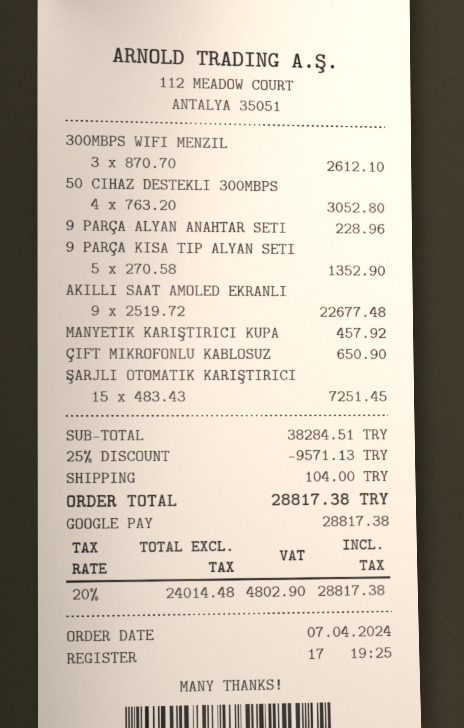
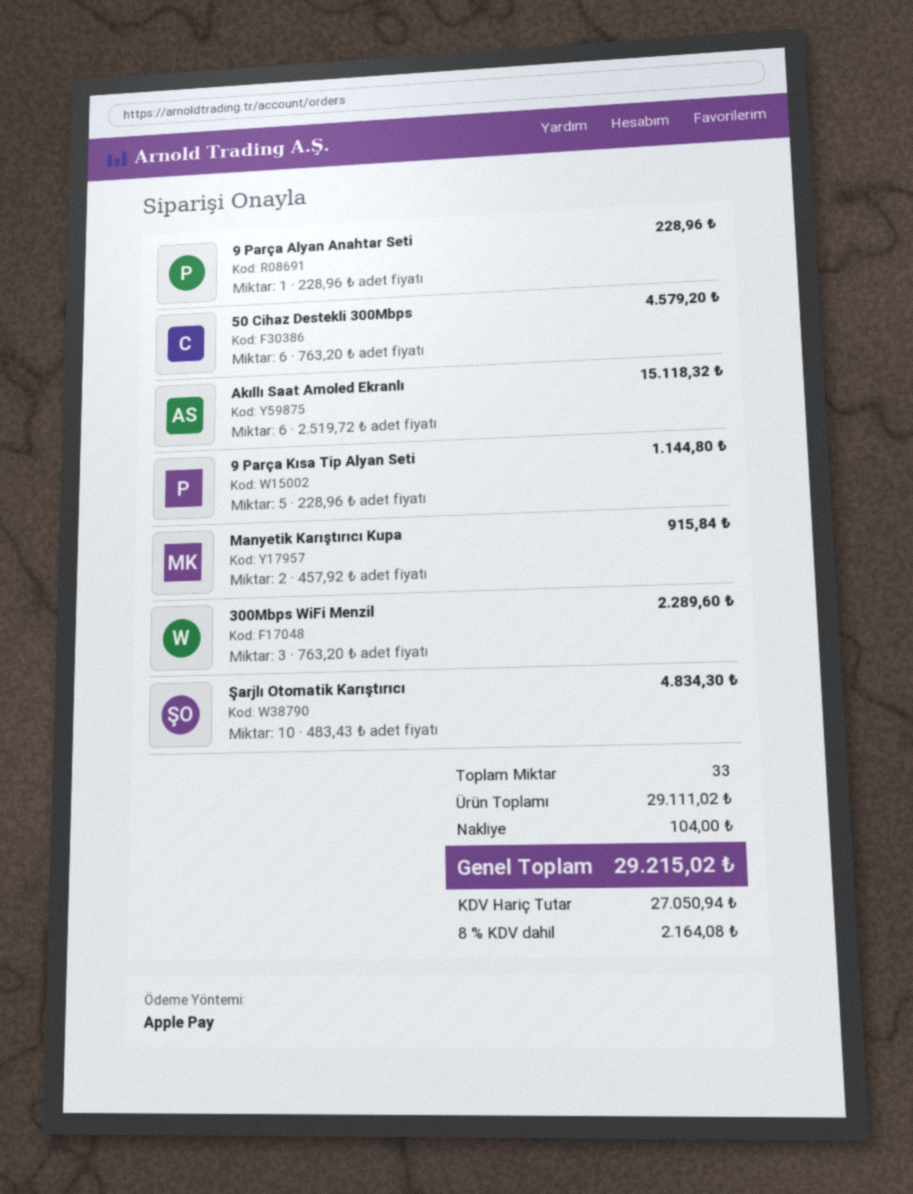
payment method: Google Pay -> Apple Pay
300MBPS WIFI MENZIL: 3 x 870.70 = 2612.10 -> 3 x 763.20 = 2289.60
50 CIHAZ DESTEKLI 300MBPS: 4 x 763.20 = 3052.80 -> 6 x 763.20 = 4579.20
9 PARÇA KISA TIP ALYAN SETI: 5 x 270.58 = 1352.90 -> 5 x 228.96 = 1144.80
AKILLI SAAT AMOLED EKRANLI: 9 x 2519.72 = 22677.48 -> 6 x 2519.72 = 15118.32
MANYETIK KARIŞTIRICI KUPA: 1 x 457.92 = 457.92 -> 2 x 457.92 = 915.84
ÇIFT MIKROFONLU KABLOSUZ: 1 x 650.90 = 650.90 -> none
ŞARJLI OTOMATIK KARIŞTIRICI: 15 x 483.43 = 7251.45 -> 10 x 483.43 = 4834.30
subtotal: 38284.51 -> 29111.02
discount: 25% = 9571.13 -> none
net: 24014.48 -> 27050.94
tax: 20% = 4802.90 -> 8% = 2164.08
total: 28817.38 -> 29215.02

